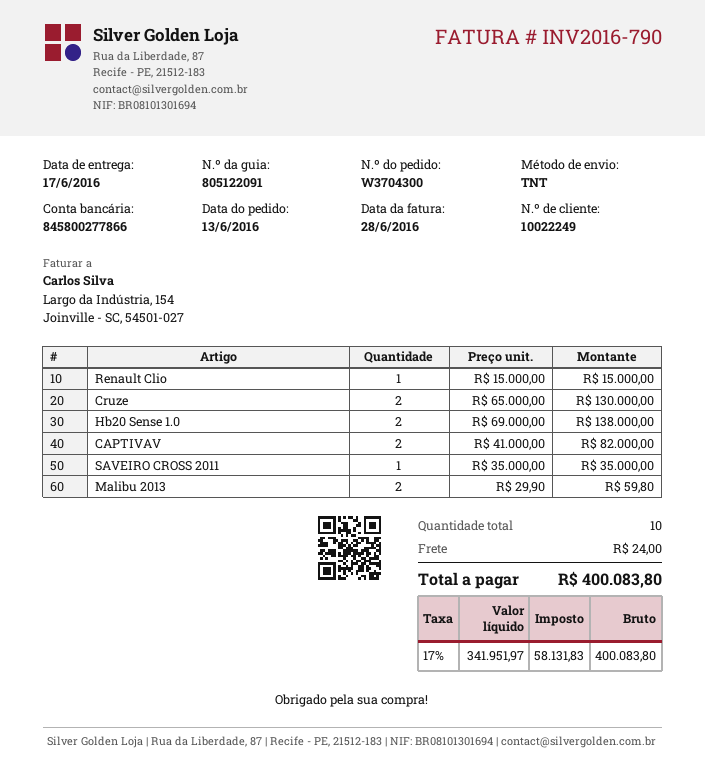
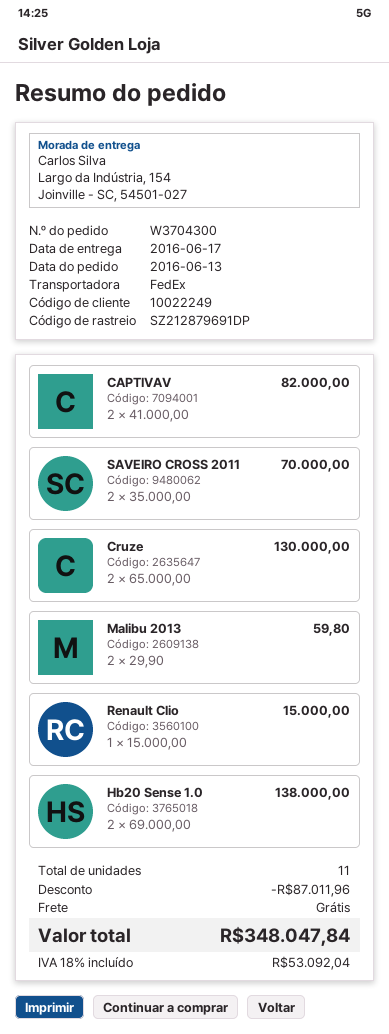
shipping method: TNT -> FedEx
SAVEIRO CROSS 2011: 1 x 35000.00 = 35000.00 -> 2 x 35000.00 = 70000.00
total quantity: 10 -> 11
discount: none -> 87011.96
shipping: 24.00 -> 0.00
tax: 17% = 58131.83 -> 18% = 53092.04
total: 400083.80 -> 348047.84

